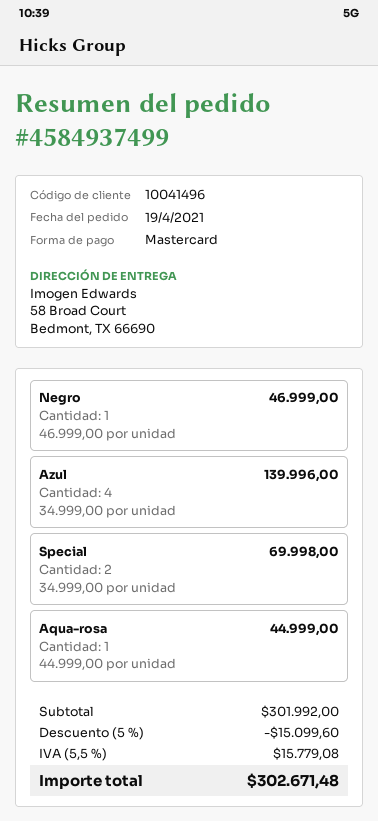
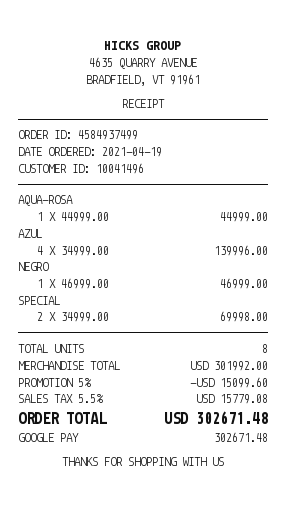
payment method: Mastercard -> Google Pay

